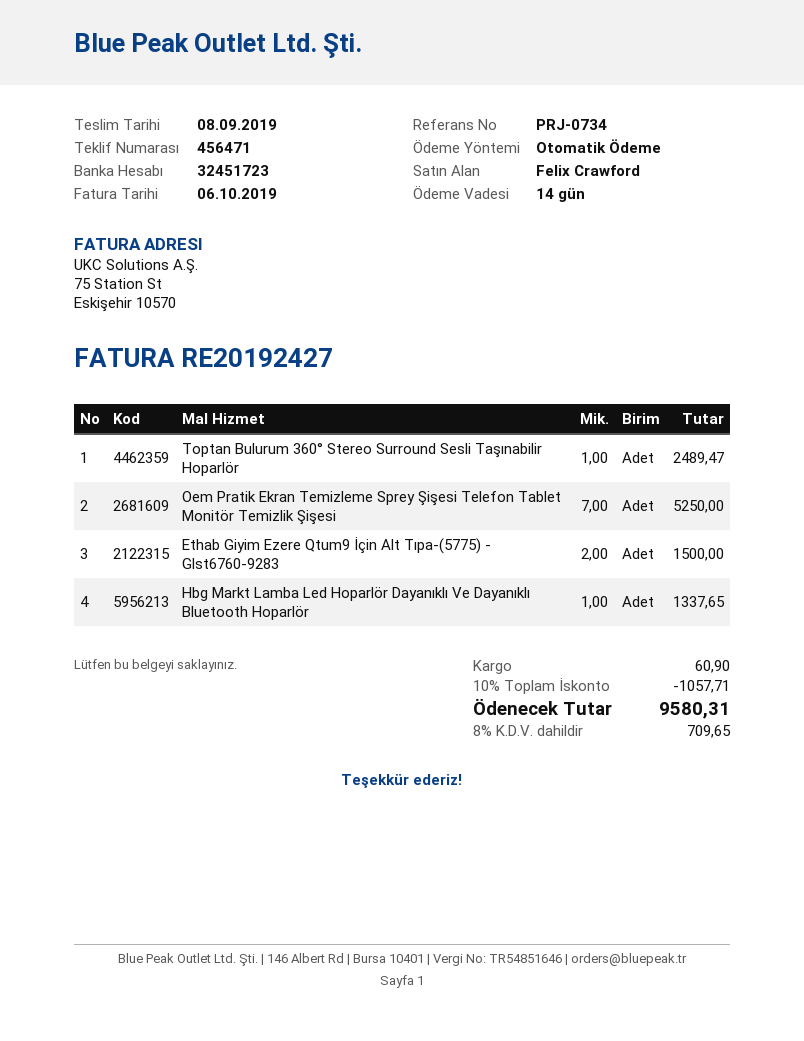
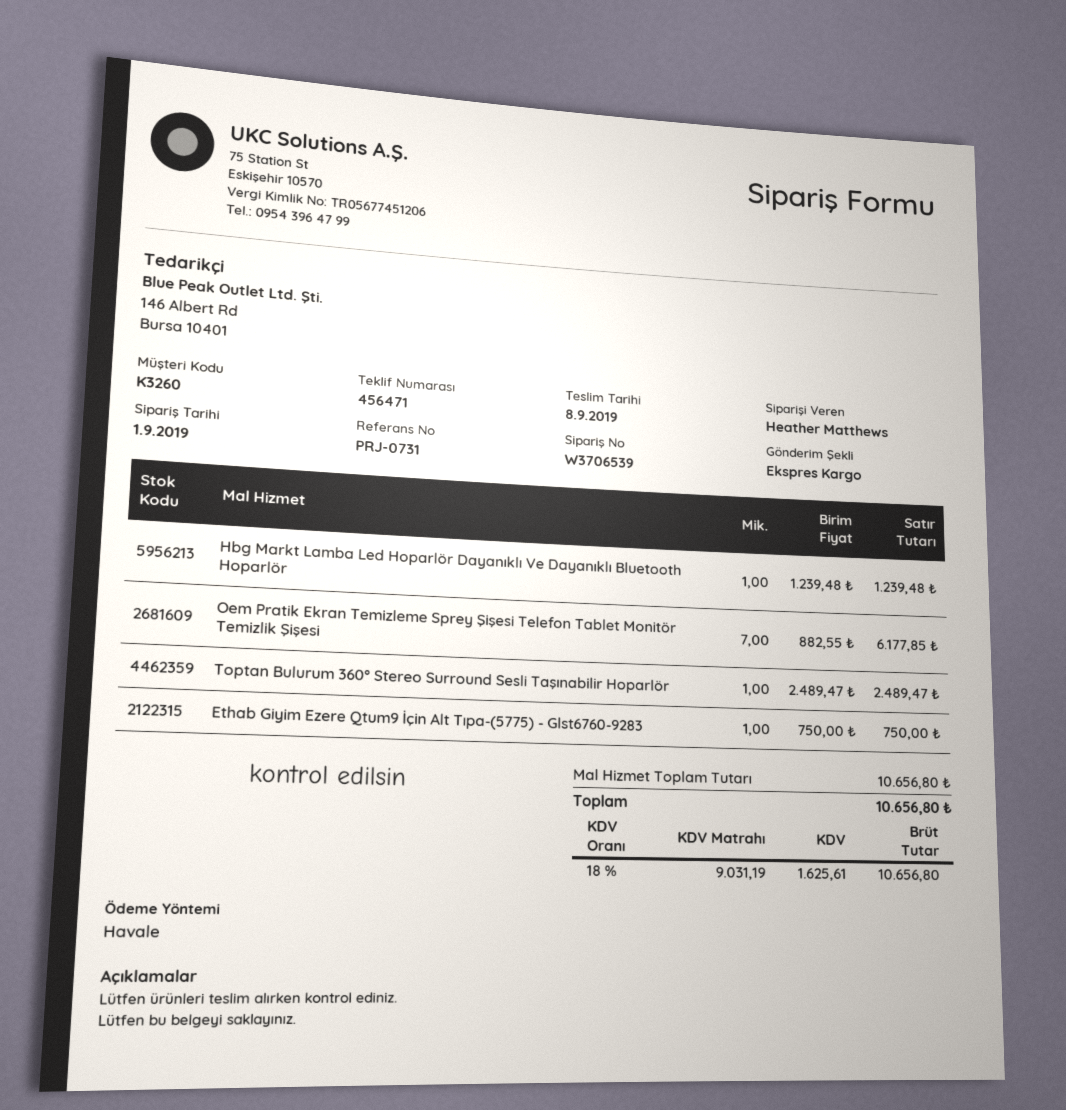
reference: PRJ-0734 -> PRJ-0731
ordered by: Felix Crawford -> Heather Matthews
payment method: direct debit -> bank transfer
Oem Pratik Ekran Temizleme Sprey Şişesi Telefon Tablet Monitör Temizlik Şişesi: 7 for 5250.00 -> 7 for 6177.85
Ethab Giyim Ezere Qtum9 İçin Alt Tıpa-(5775) - Glst6760-9283: 2 for 1500.00 -> 1 for 750.00
Hbg Markt Lamba Led Hoparlör Dayanıklı Ve Dayanıklı Bluetooth Hoparlör: 1 for 1337.65 -> 1 for 1239.48
discount: 10% = 1057.71 -> none
shipping: 60.90 -> none
tax: 8% = 709.65 -> 18% = 1625.61
total: 9580.31 -> 10656.80

